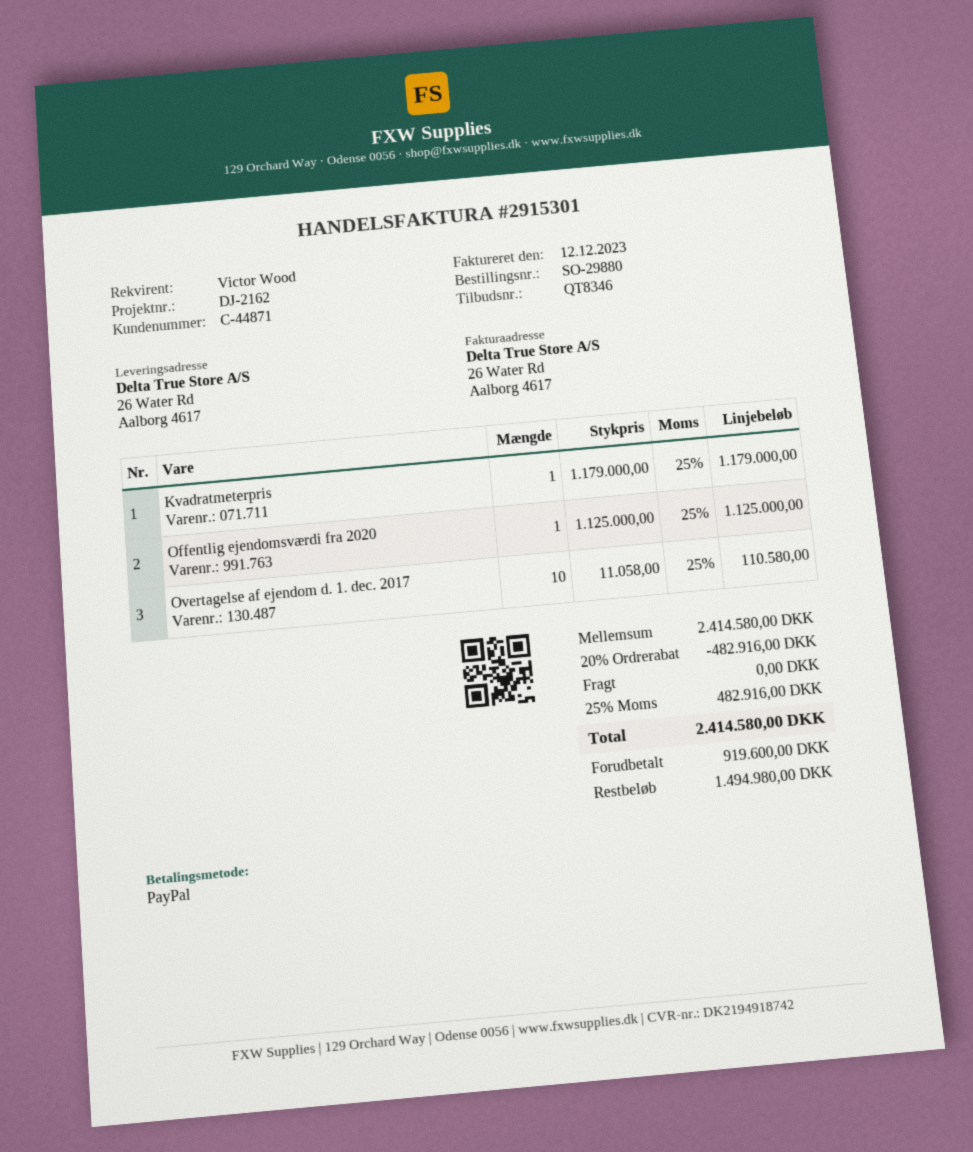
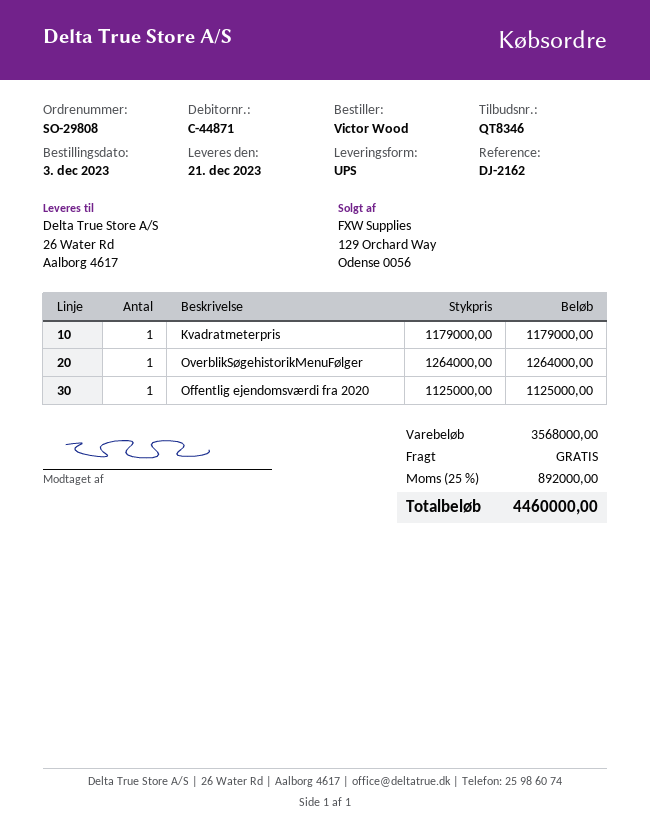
order number: SO-29880 -> SO-29808
Overtagelse af ejendom d. 1. dec. 2017: 10 x 11058.00 = 110580.00 -> none
OverblikSøgehistorikMenuFølger: none -> 1 x 1264000.00 = 1264000.00
subtotal: 2414580.00 -> 3568000.00
discount: 20% = 482916.00 -> none
tax: 25% = 482916.00 -> 25% = 892000.00
total: 2414580.00 -> 4460000.00

